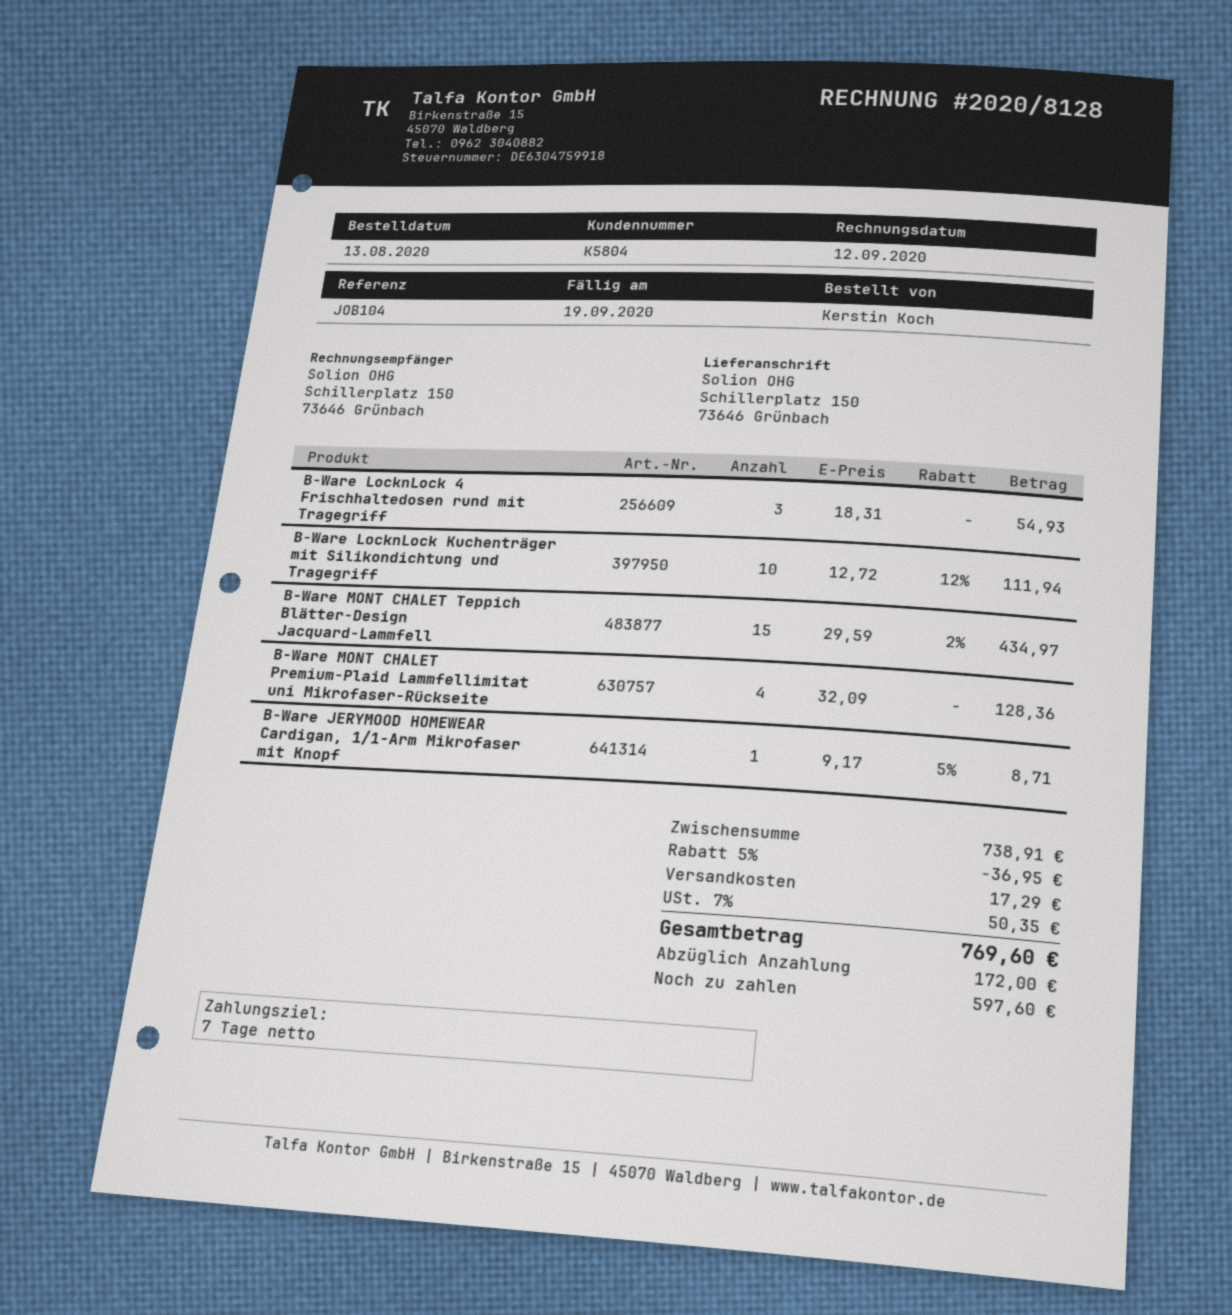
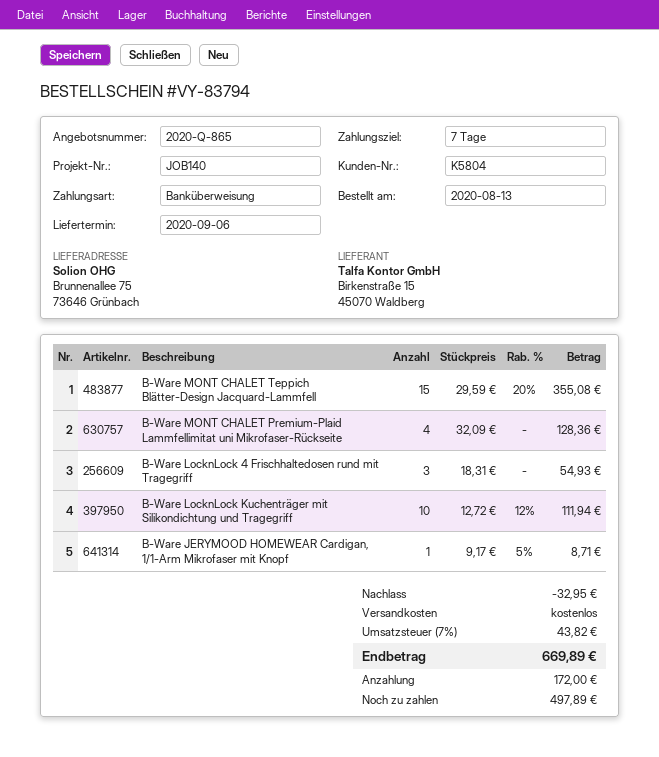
reference: JOB104 -> JOB140
ship to: Schillerplatz 150, 73646 Grünbach -> Brunnenallee 75, 73646 Grünbach
B-Ware MONT CHALET Teppich Blätter-Design Jacquard-Lammfell: 15 x 29.59 - 2% = 434.97 -> 15 x 29.59 - 20% = 355.08
discount: 36.95 -> 32.95
shipping: 17.29 -> 0.00
tax: 7% = 50.35 -> 7% = 43.82
total: 769.60 -> 669.89
balance: 597.60 -> 497.89

